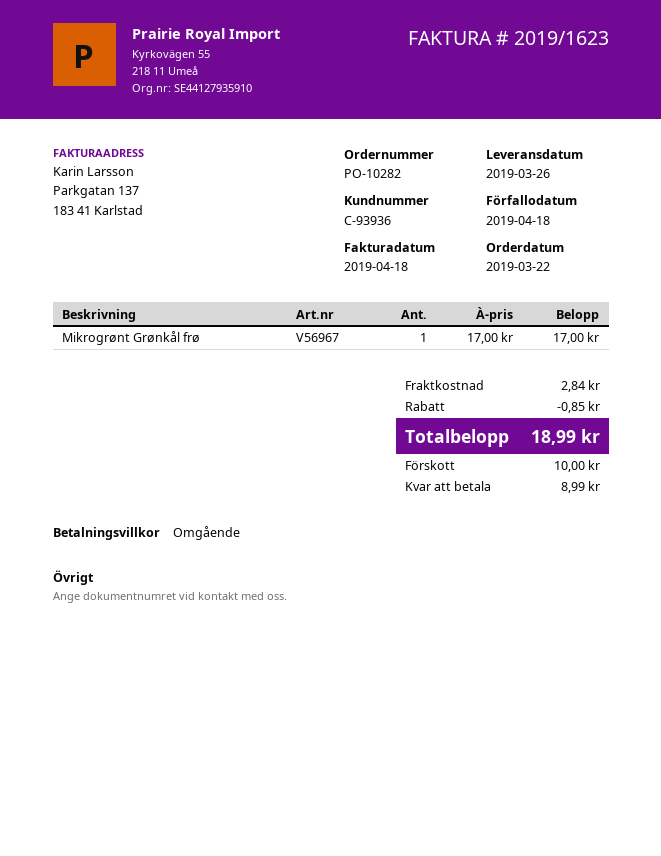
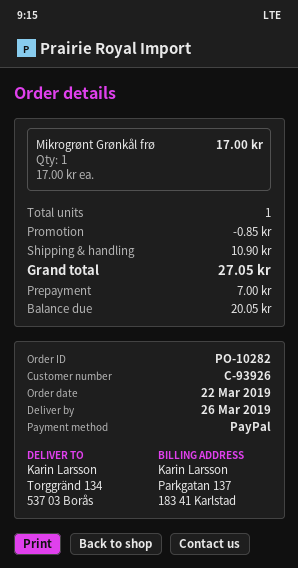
customer number: C-93936 -> C-93926
shipping: 2.84 -> 10.90
total: 18.99 -> 27.05
deposit: 10.00 -> 7.00
balance: 8.99 -> 20.05

